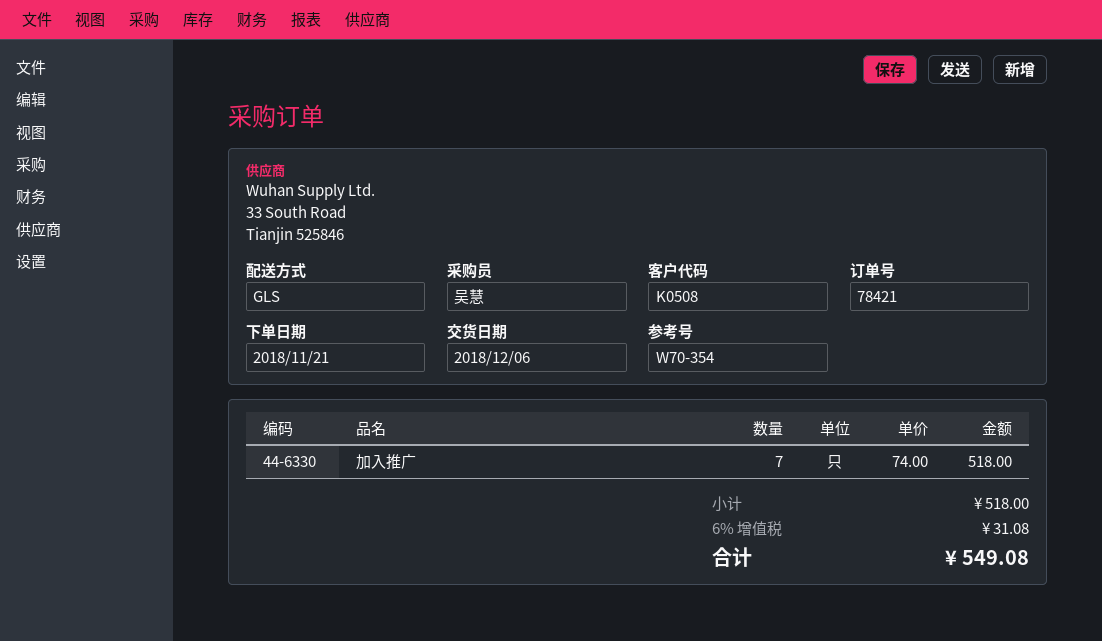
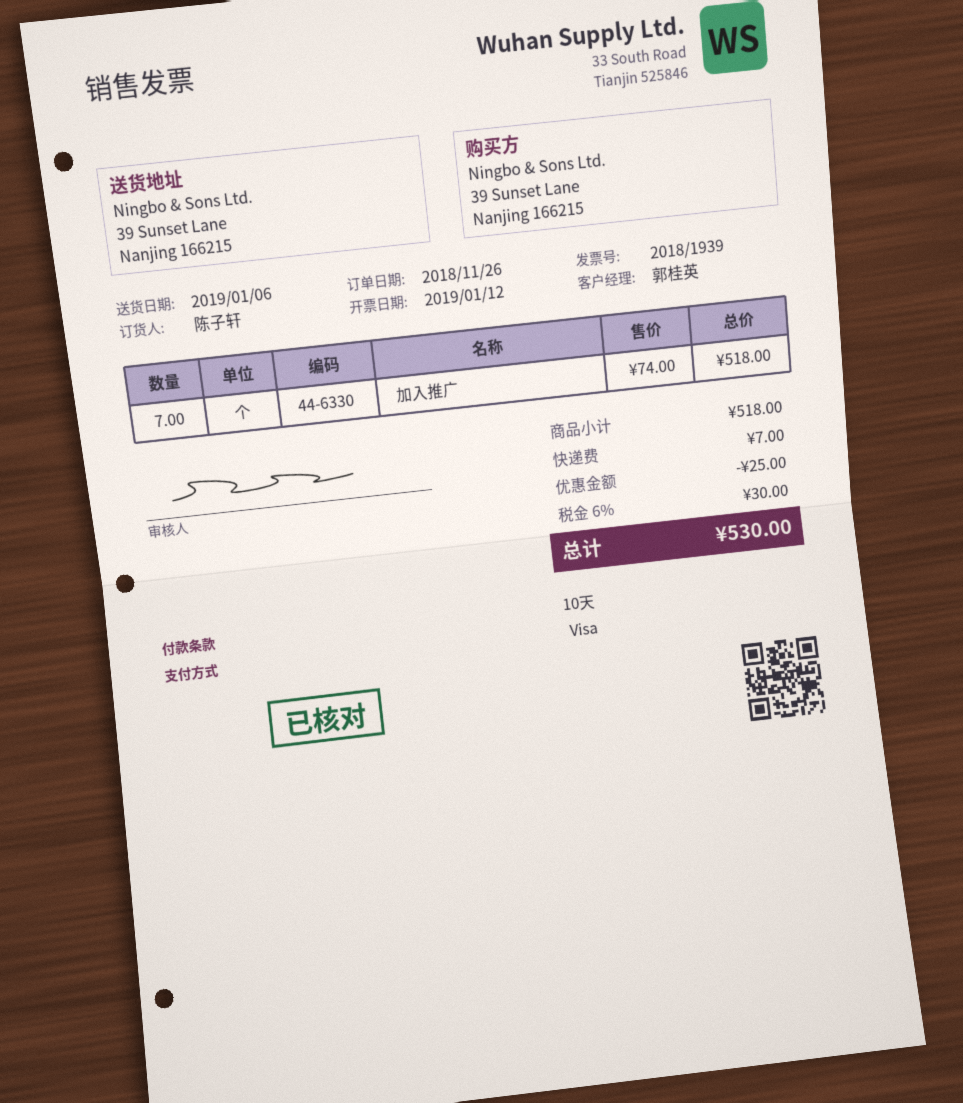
order date: 2018-11-21 -> 2018-11-26
delivery date: 2018-12-06 -> 2019-01-06
ordered by: 吴慧 -> 陈子轩
discount: none -> 25.00
shipping: none -> 7.00
tax: 6% = 31.08 -> 6% = 30.00
total: 549.08 -> 530.00

